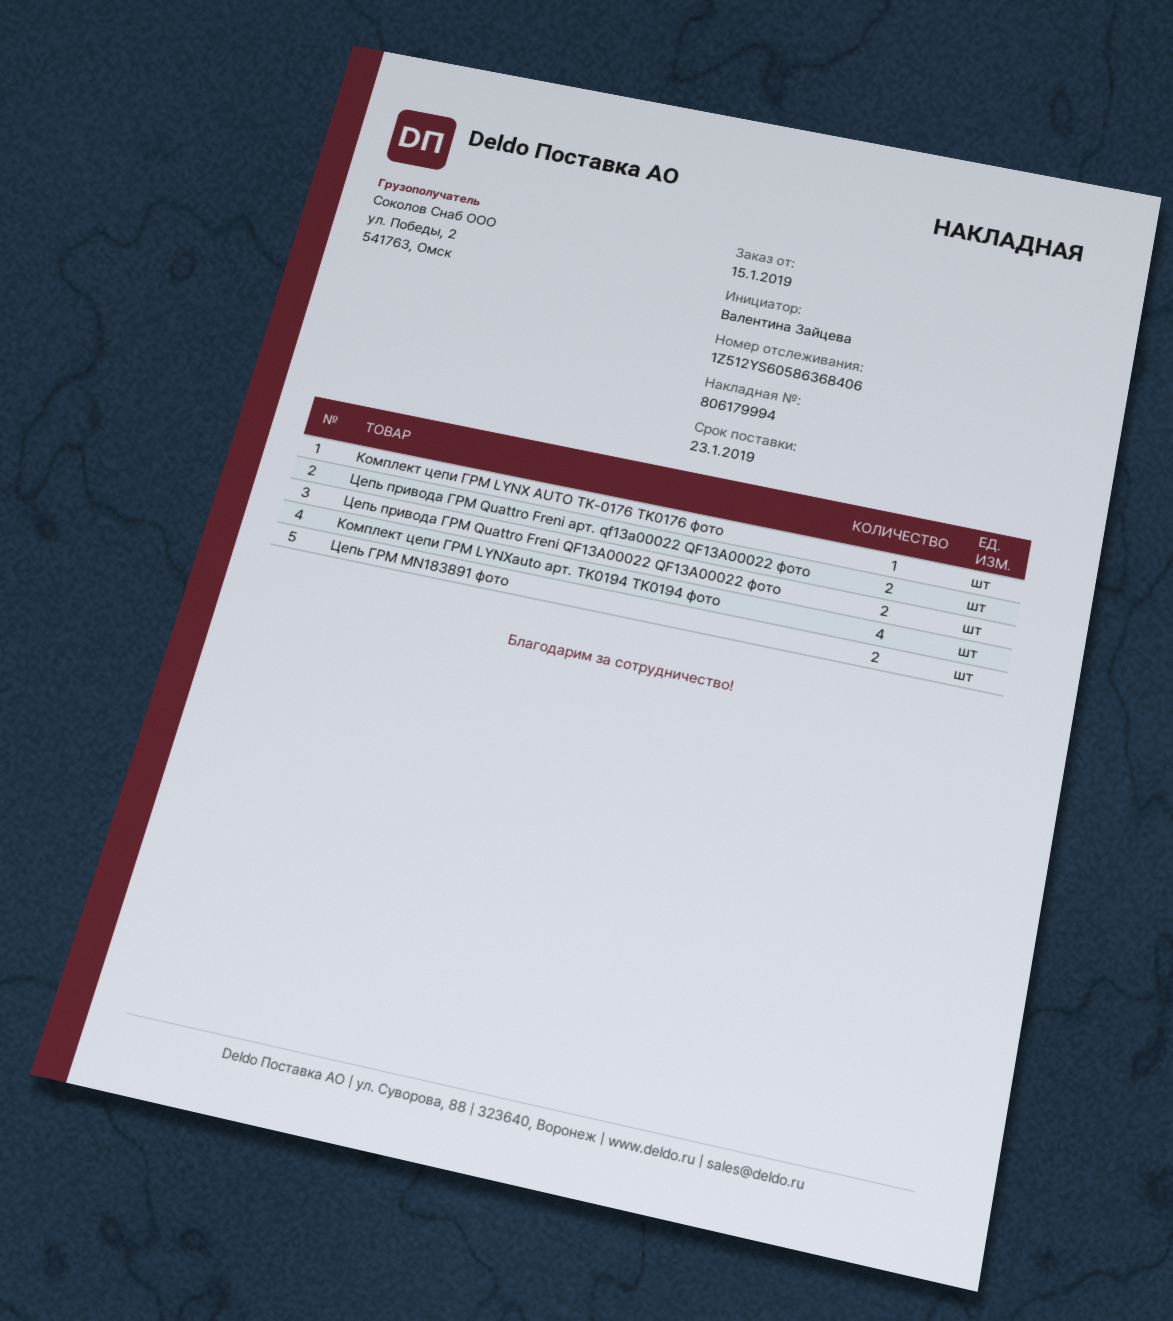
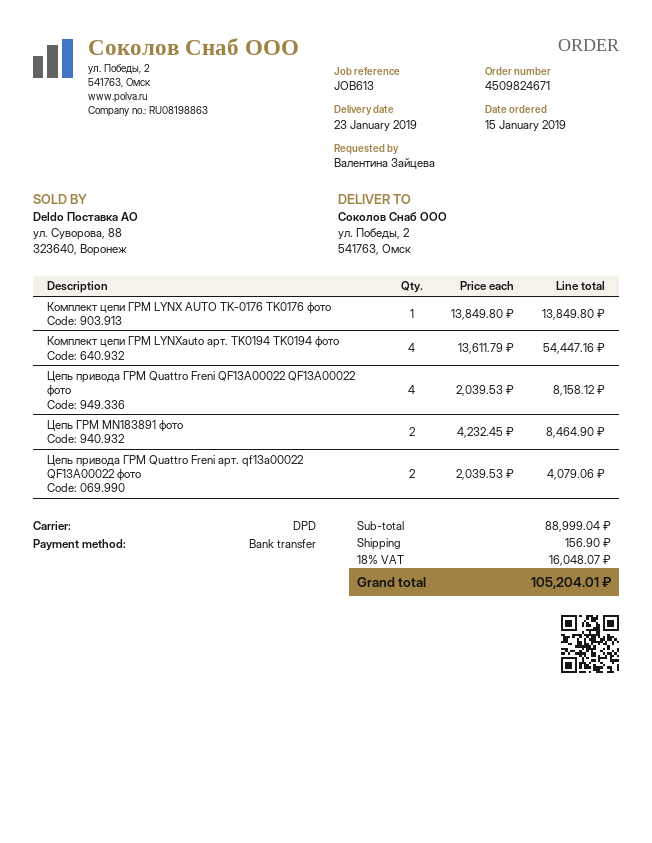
Цепь привода ГРМ Quattro Freni QF13A00022 QF13A00022 фото: 2 -> 4

